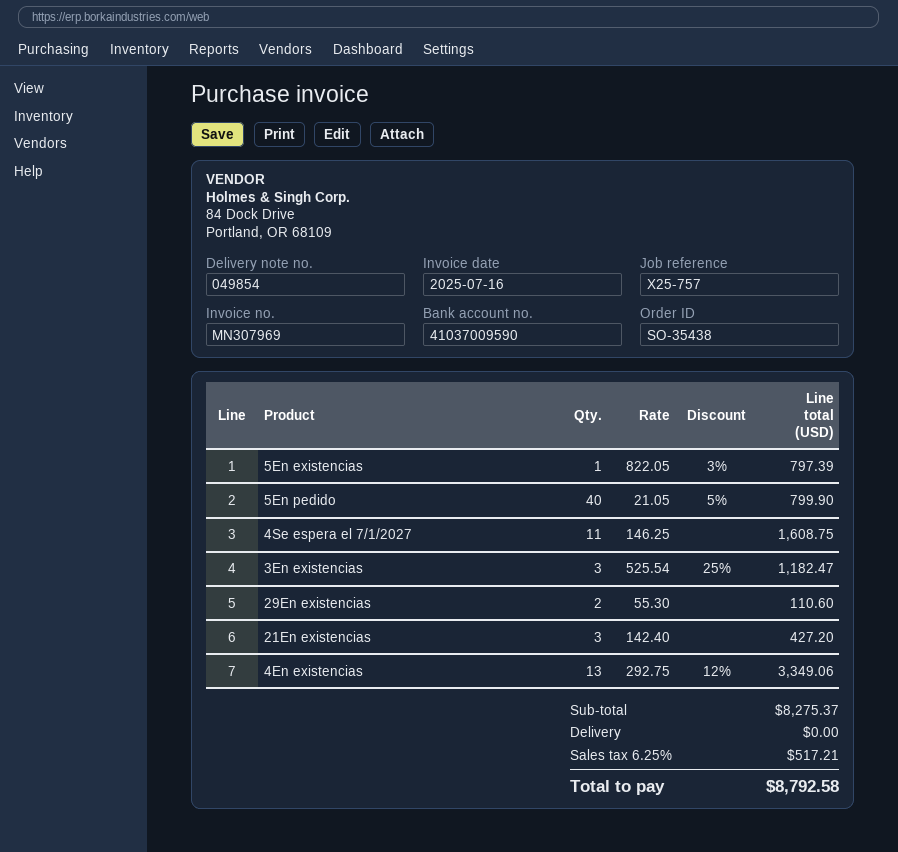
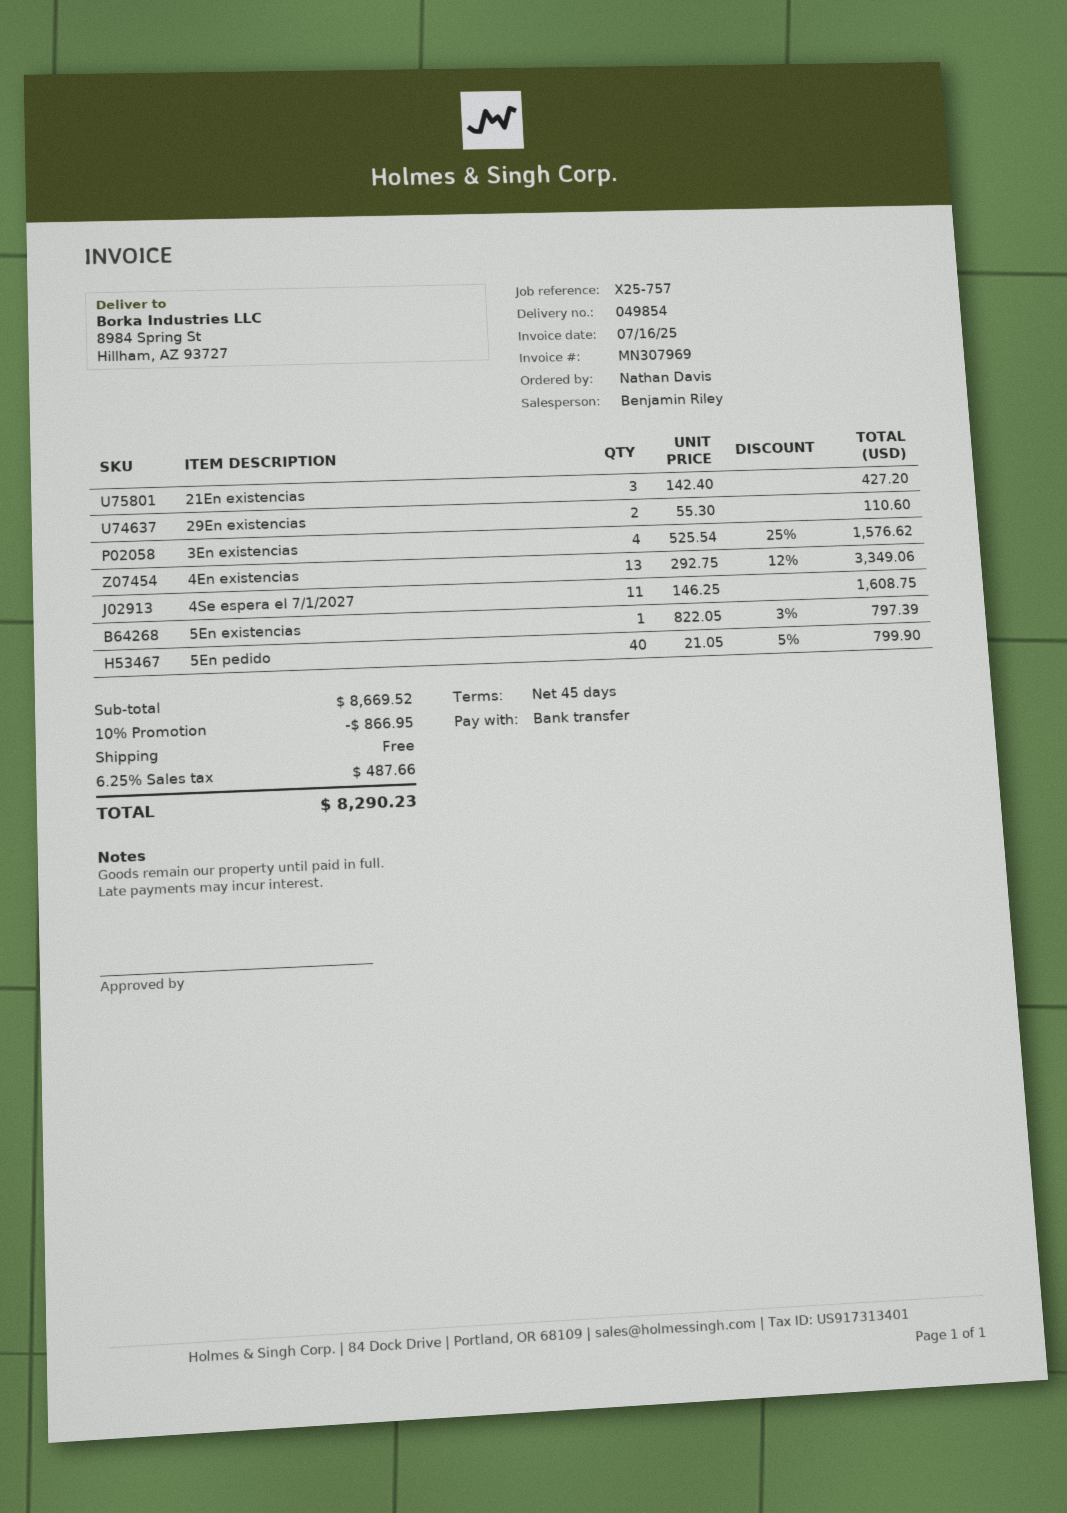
3En existencias: 3 x 525.54 - 25% = 1182.47 -> 4 x 525.54 - 25% = 1576.62
subtotal: 8275.37 -> 8669.52
discount: none -> 10% = 866.95
tax: 6.25% = 517.21 -> 6.25% = 487.66
total: 8792.58 -> 8290.23

